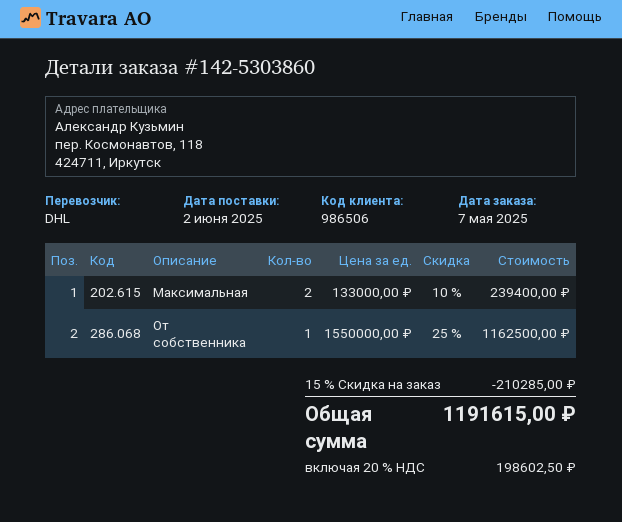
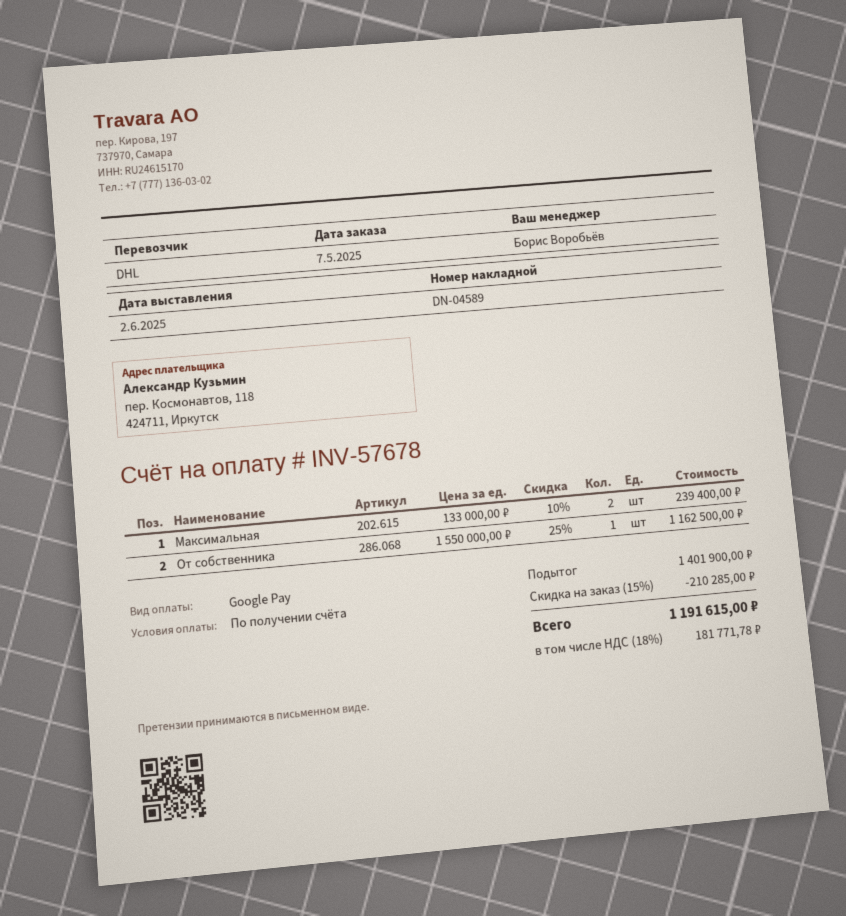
tax: 20% = 198602.50 -> 18% = 181771.78

